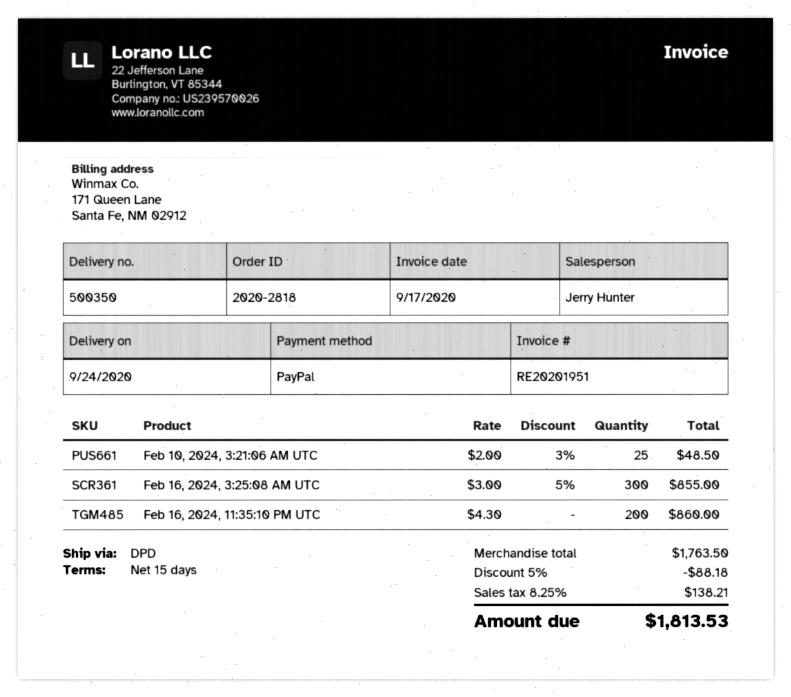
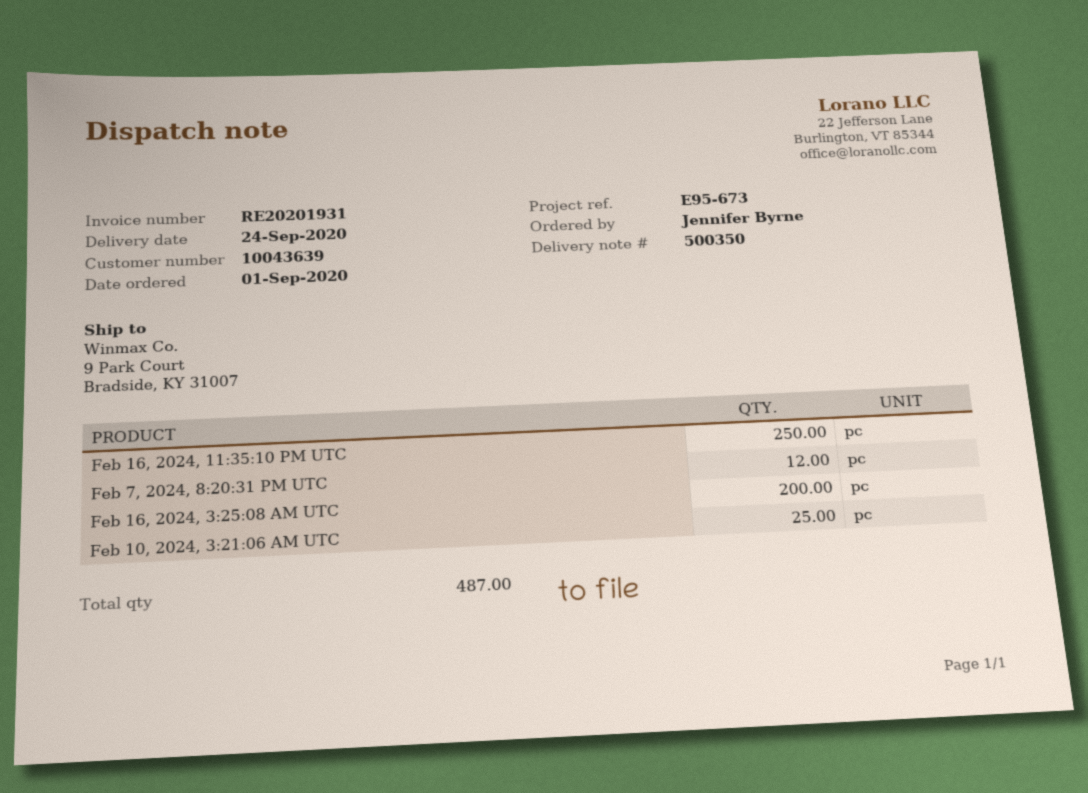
invoice number: RE20201951 -> RE20201931
Feb 16, 2024, 3:25:08 AM UTC: 300 -> 200
Feb 16, 2024, 11:35:10 PM UTC: 200 -> 250
Feb 7, 2024, 8:20:31 PM UTC: none -> 12

